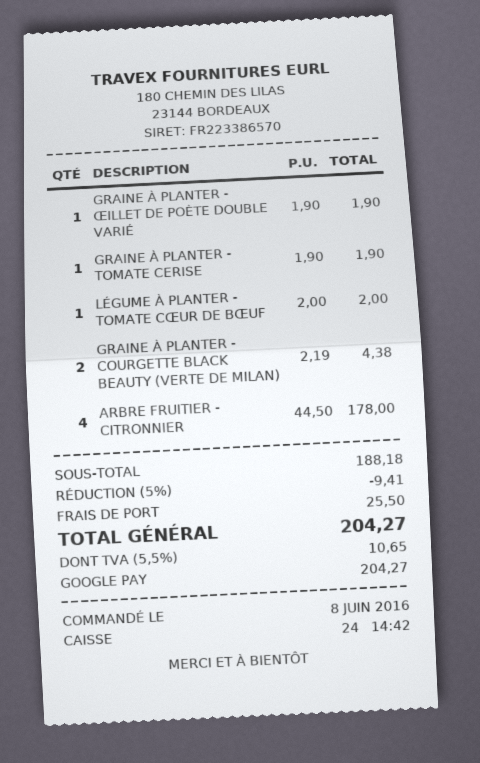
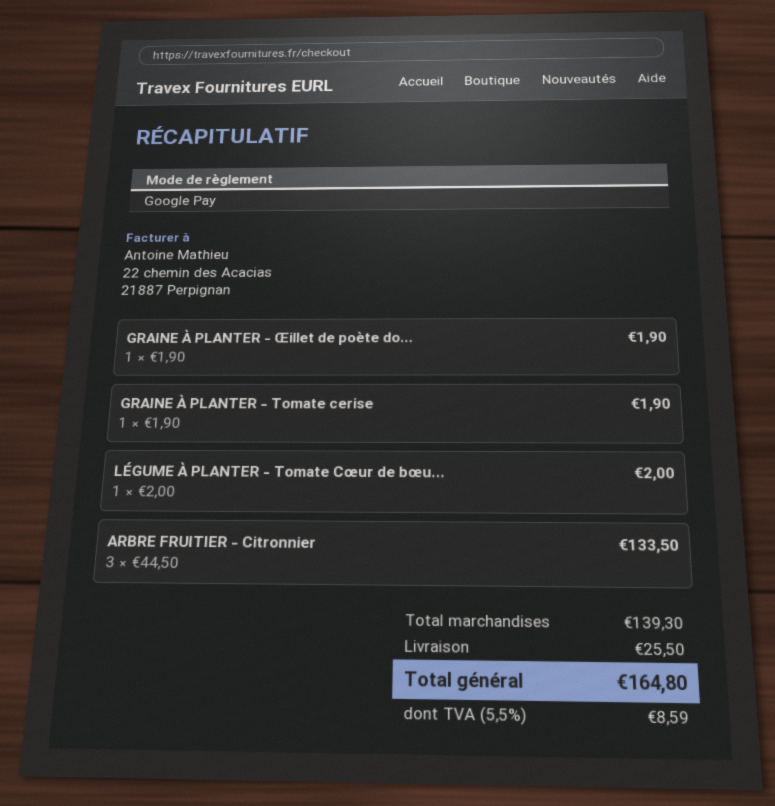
GRAINE À PLANTER - COURGETTE BLACK BEAUTY (VERTE DE MILAN): 2 x 2.19 = 4.38 -> none
ARBRE FRUITIER - CITRONNIER: 4 x 44.50 = 178.00 -> 3 x 44.50 = 133.50
subtotal: 188.18 -> 139.30
discount: 5% = 9.41 -> none
tax: 5.5% = 10.65 -> 5.5% = 8.59
total: 204.27 -> 164.80

